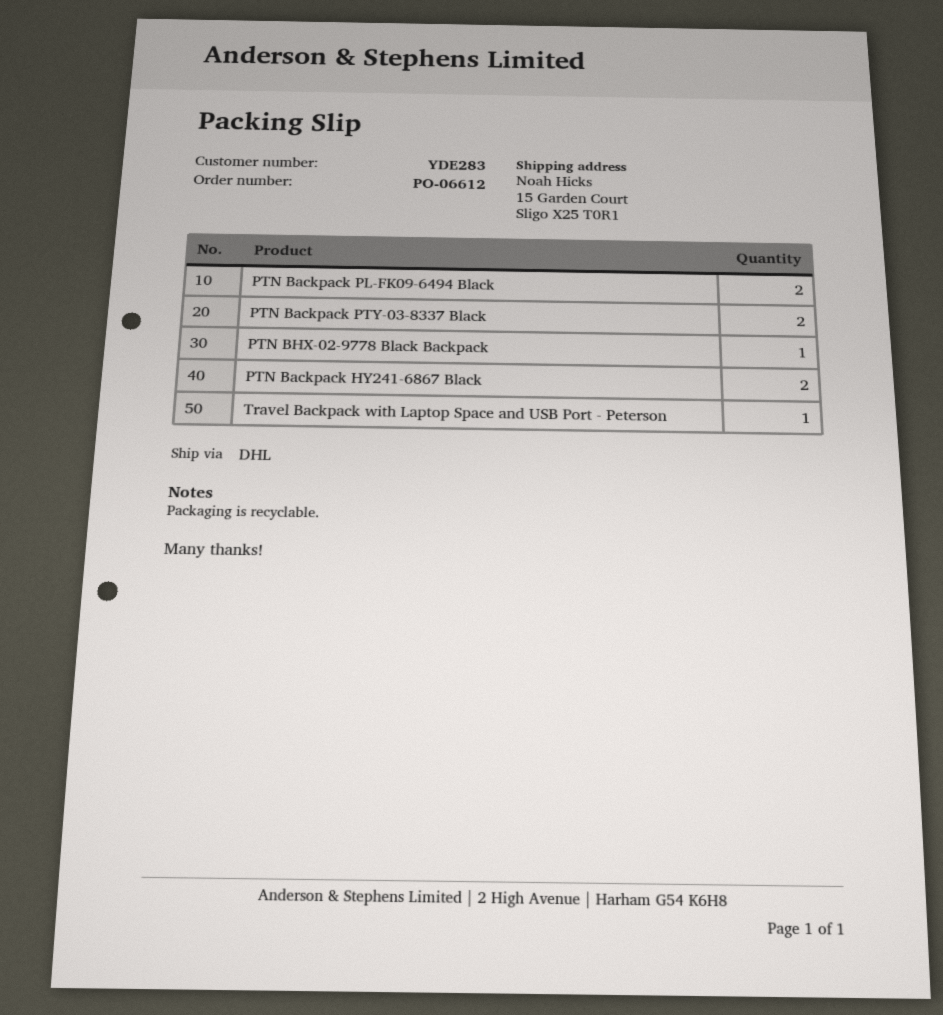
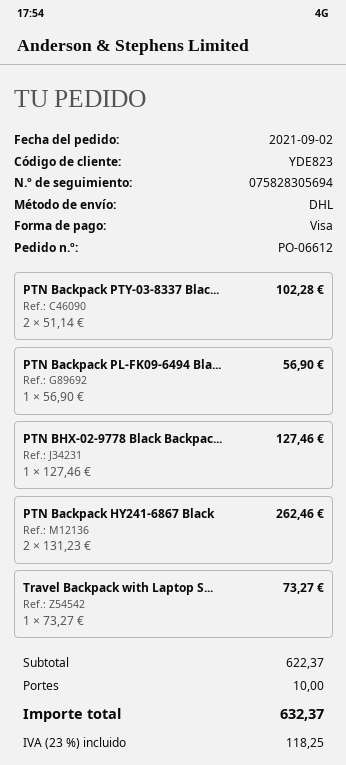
customer number: YDE283 -> YDE823
PTN Backpack PL-FK09-6494 Black: 2 -> 1

